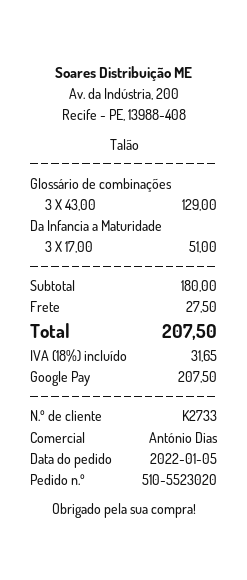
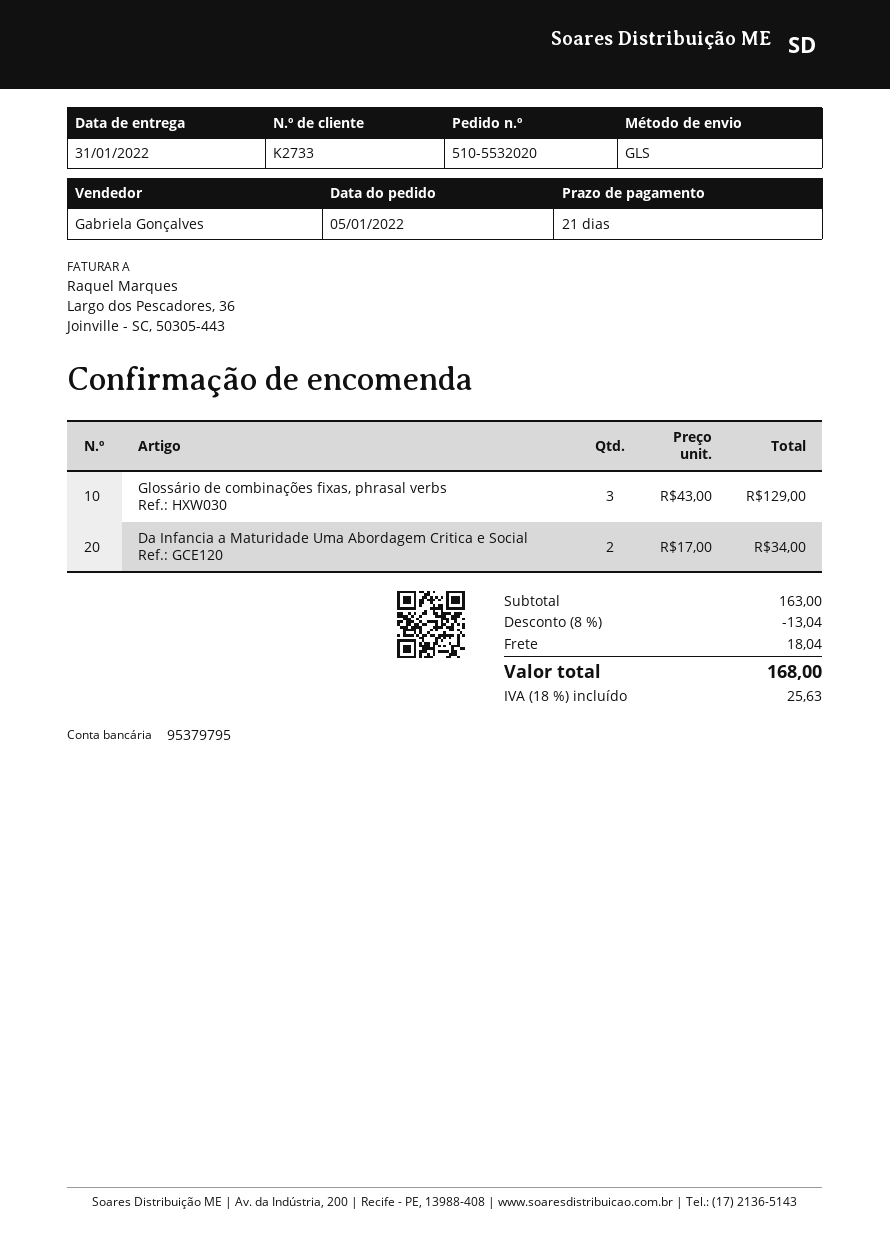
order number: 510-5523020 -> 510-5532020
sales rep: António Dias -> Gabriela Gonçalves
Da Infancia a Maturidade: 3 x 17.00 = 51.00 -> 2 x 17.00 = 34.00
subtotal: 180.00 -> 163.00
discount: none -> 8% = 13.04
shipping: 27.50 -> 18.04
tax: 18% = 31.65 -> 18% = 25.63
total: 207.50 -> 168.00

